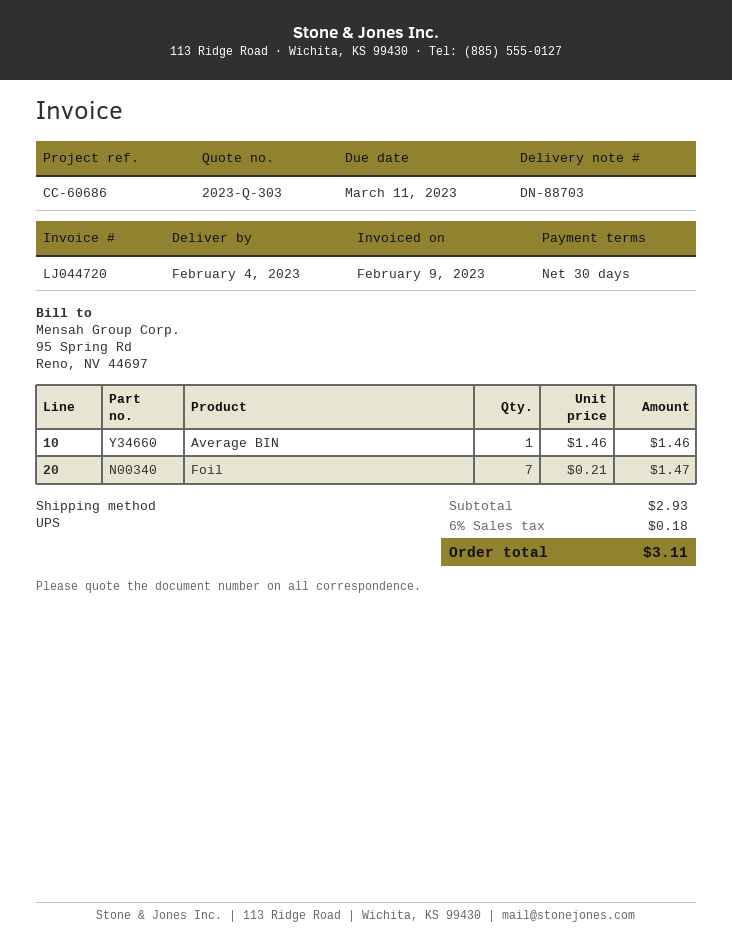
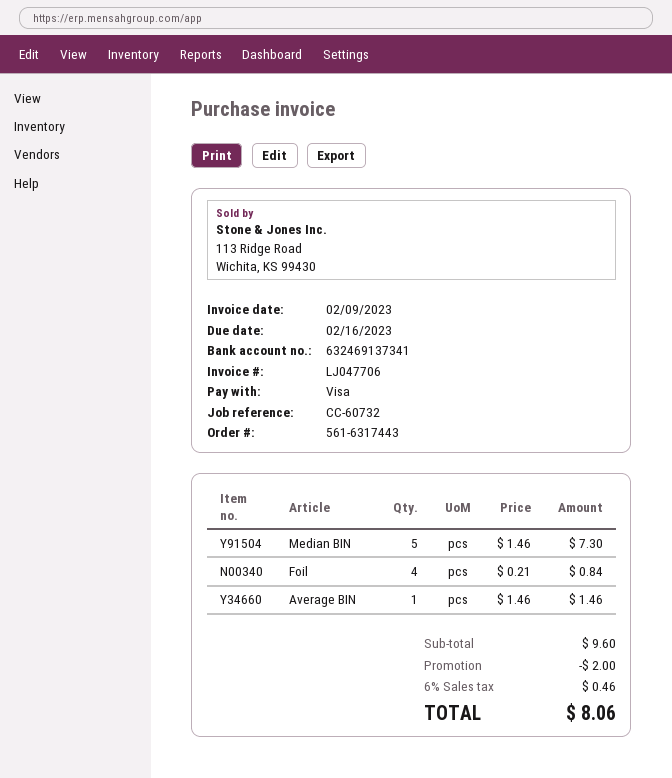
invoice number: LJ044720 -> LJ047706
due date: 2023-03-11 -> 2023-02-16
reference: CC-60686 -> CC-60732
Foil: 7 x 0.21 = 1.47 -> 4 x 0.21 = 0.84
Median BIN: none -> 5 x 1.46 = 7.30
subtotal: 2.93 -> 9.60
discount: none -> 2.00
tax: 6% = 0.18 -> 6% = 0.46
total: 3.11 -> 8.06

